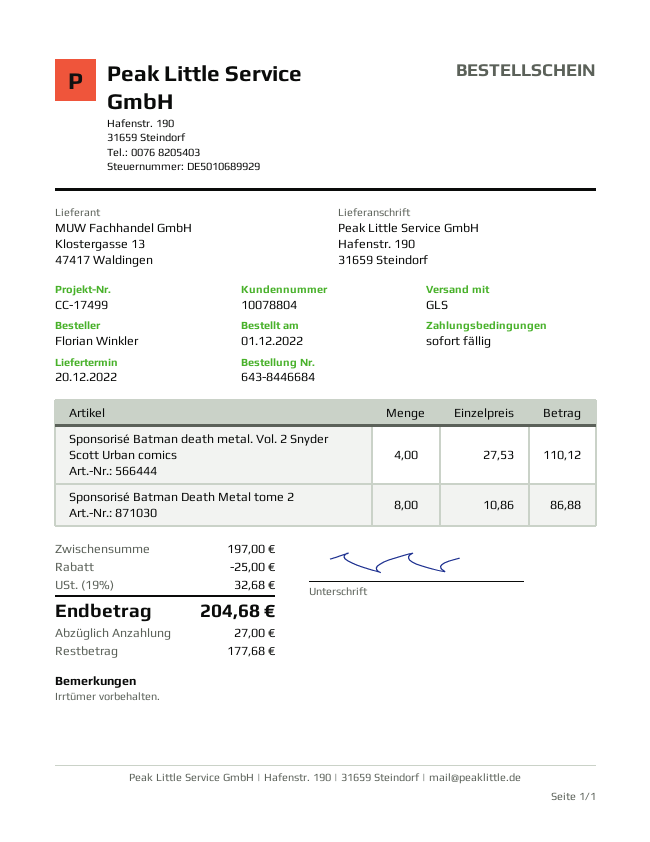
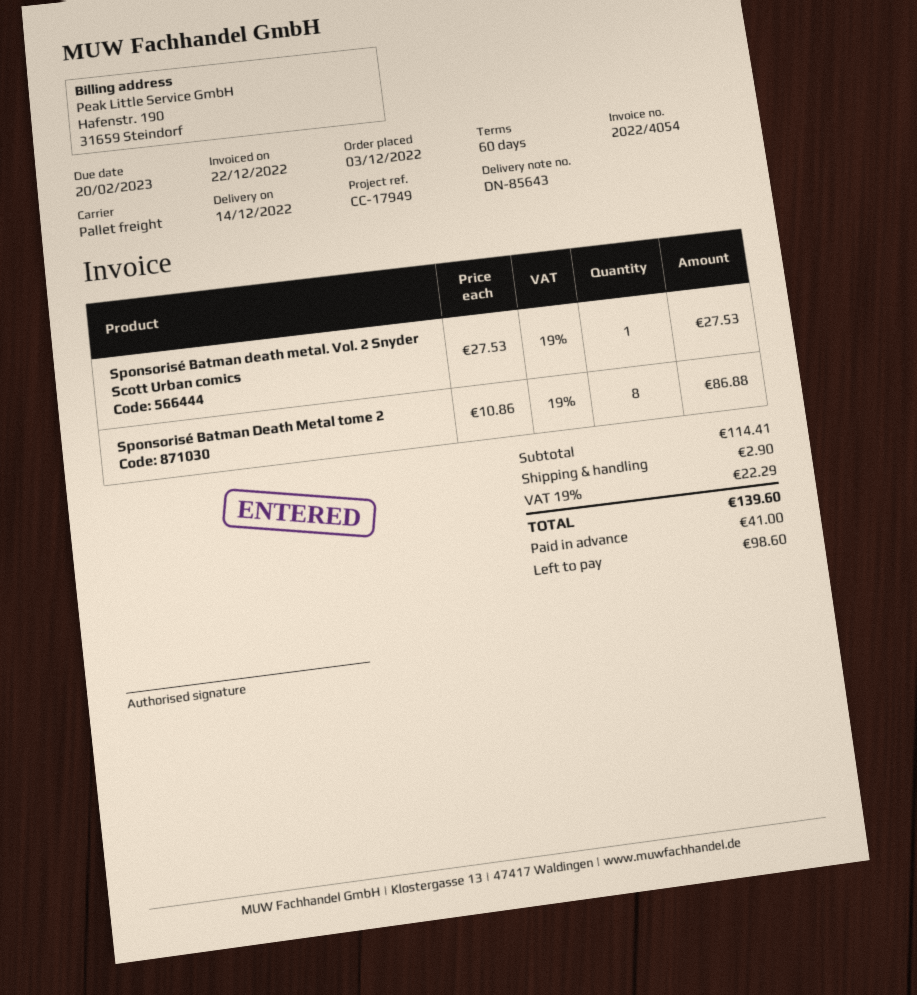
order date: 2022-12-01 -> 2022-12-03
delivery date: 2022-12-20 -> 2022-12-14
payment terms: on receipt -> 60 days
reference: CC-17499 -> CC-17949
shipping method: GLS -> pallet freight
Sponsorisé Batman death metal. Vol. 2 Snyder Scott Urban comics: 4 x 27.53 = 110.12 -> 1 x 27.53 = 27.53
subtotal: 197.00 -> 114.41
discount: 25.00 -> none
shipping: none -> 2.90
tax: 19% = 32.68 -> 19% = 22.29
total: 204.68 -> 139.60
deposit: 27.00 -> 41.00
balance: 177.68 -> 98.60

